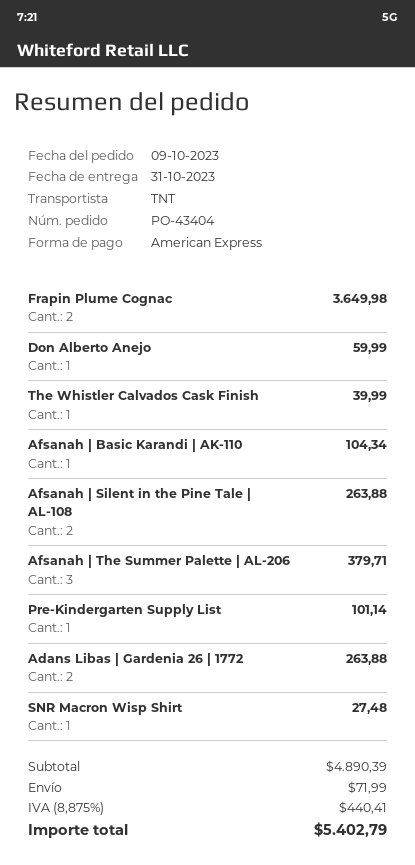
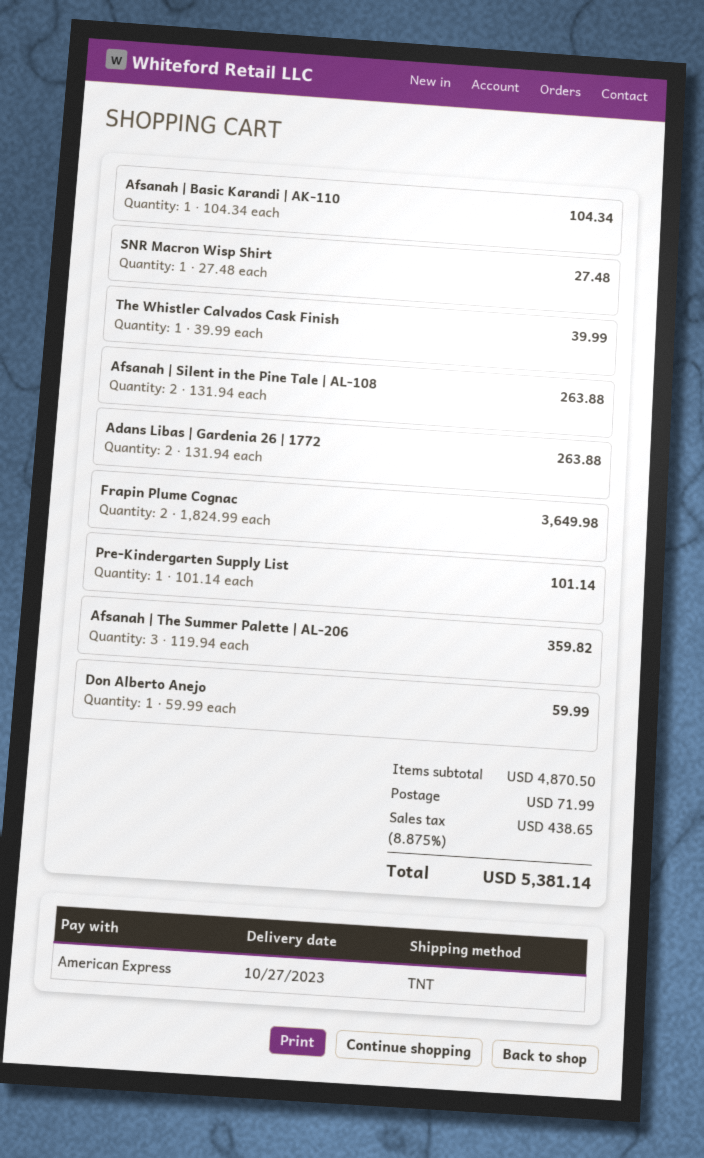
delivery date: 2023-10-31 -> 2023-10-27
Afsanah | The Summer Palette | AL-206: 3 for 379.71 -> 3 for 359.82
subtotal: 4890.39 -> 4870.50
tax: 8.875% = 440.41 -> 8.875% = 438.65
total: 5402.79 -> 5381.14

